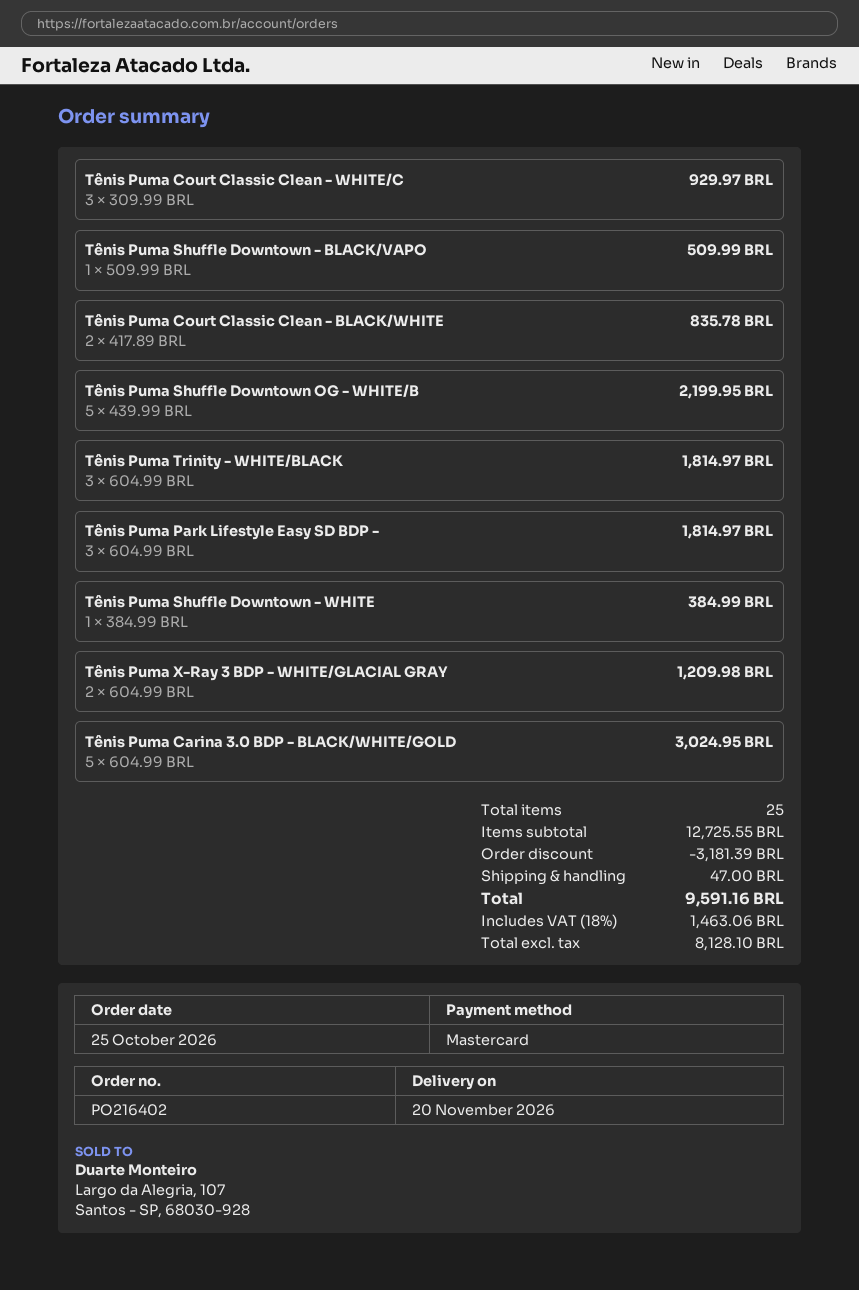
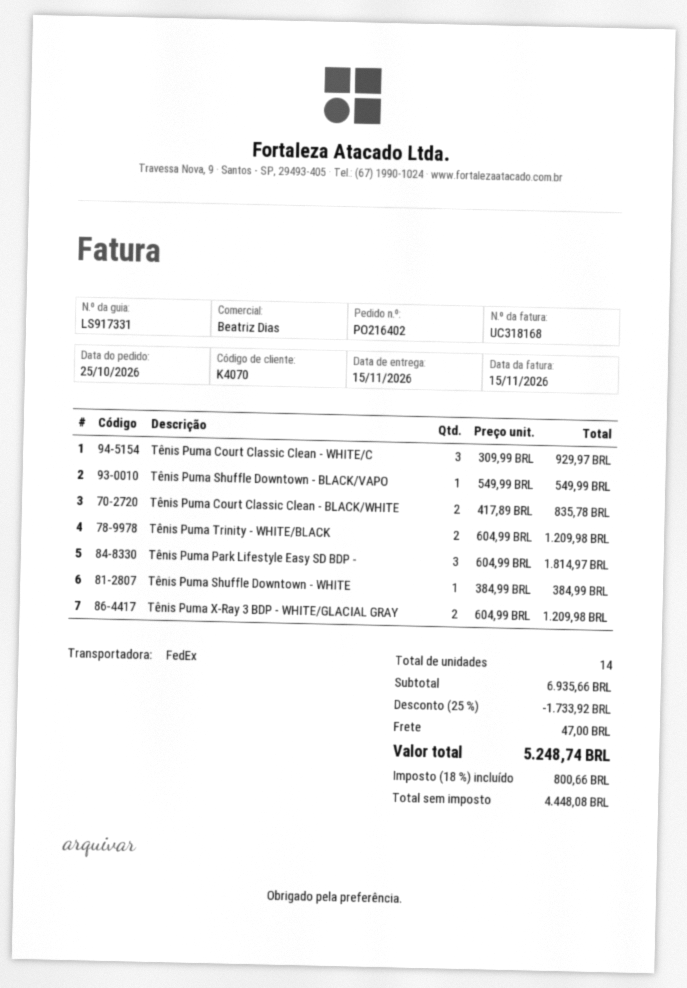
delivery date: 2026-11-20 -> 2026-11-15
Tênis Puma Shuffle Downtown - BLACK/VAPO: 1 x 509.99 = 509.99 -> 1 x 549.99 = 549.99
Tênis Puma Shuffle Downtown OG - WHITE/B: 5 x 439.99 = 2199.95 -> none
Tênis Puma Trinity - WHITE/BLACK: 3 x 604.99 = 1814.97 -> 2 x 604.99 = 1209.98
Tênis Puma Carina 3.0 BDP - BLACK/WHITE/GOLD: 5 x 604.99 = 3024.95 -> none
total quantity: 25 -> 14
subtotal: 12725.55 -> 6935.66
discount: 3181.39 -> 1733.92
net: 8128.10 -> 4448.08
tax: 18% = 1463.06 -> 18% = 800.66
total: 9591.16 -> 5248.74

